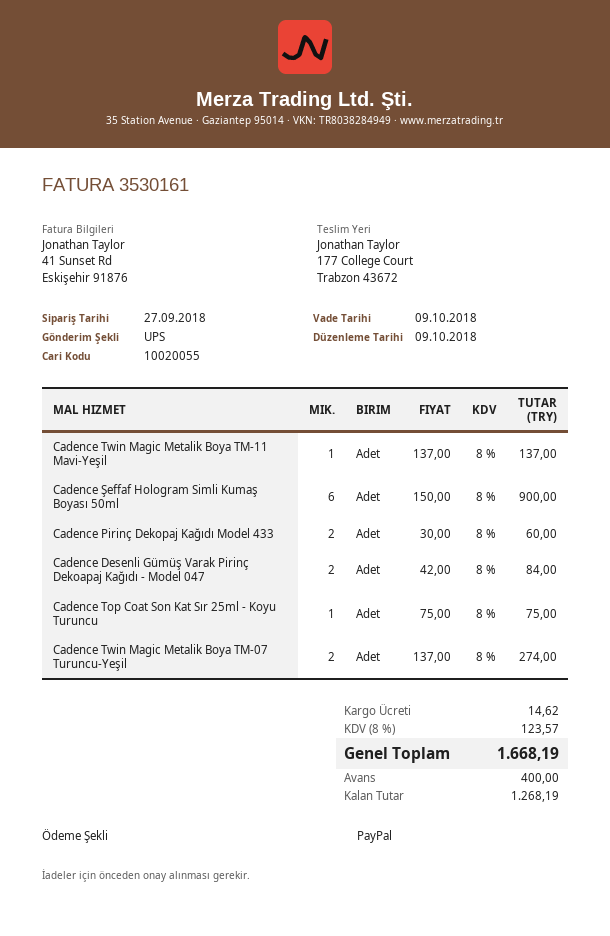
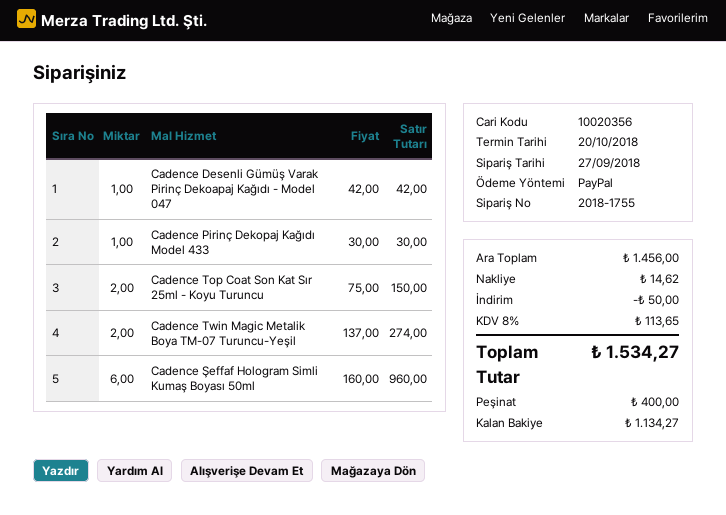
customer number: 10020055 -> 10020356
Cadence Twin Magic Metalik Boya TM-11 Mavi-Yeşil: 1 x 137.00 = 137.00 -> none
Cadence Şeffaf Hologram Simli Kumaş Boyası 50ml: 6 x 150.00 = 900.00 -> 6 x 160.00 = 960.00
Cadence Pirinç Dekopaj Kağıdı Model 433: 2 x 30.00 = 60.00 -> 1 x 30.00 = 30.00
Cadence Desenli Gümüş Varak Pirinç Dekoapaj Kağıdı - Model 047: 2 x 42.00 = 84.00 -> 1 x 42.00 = 42.00
Cadence Top Coat Son Kat Sır 25ml - Koyu Turuncu: 1 x 75.00 = 75.00 -> 2 x 75.00 = 150.00
discount: none -> 50.00
tax: 8% = 123.57 -> 8% = 113.65
total: 1668.19 -> 1534.27
balance: 1268.19 -> 1134.27

